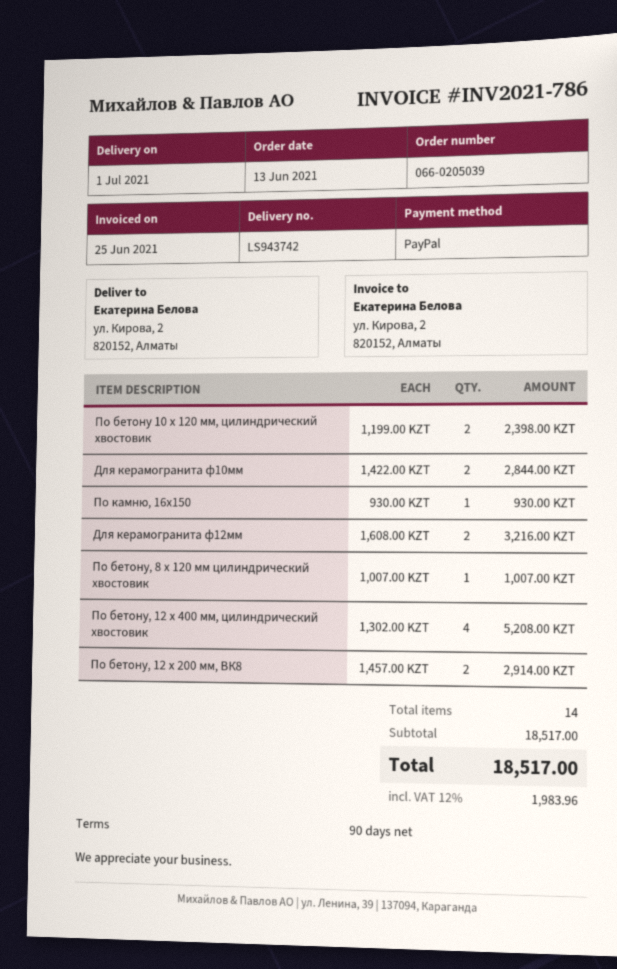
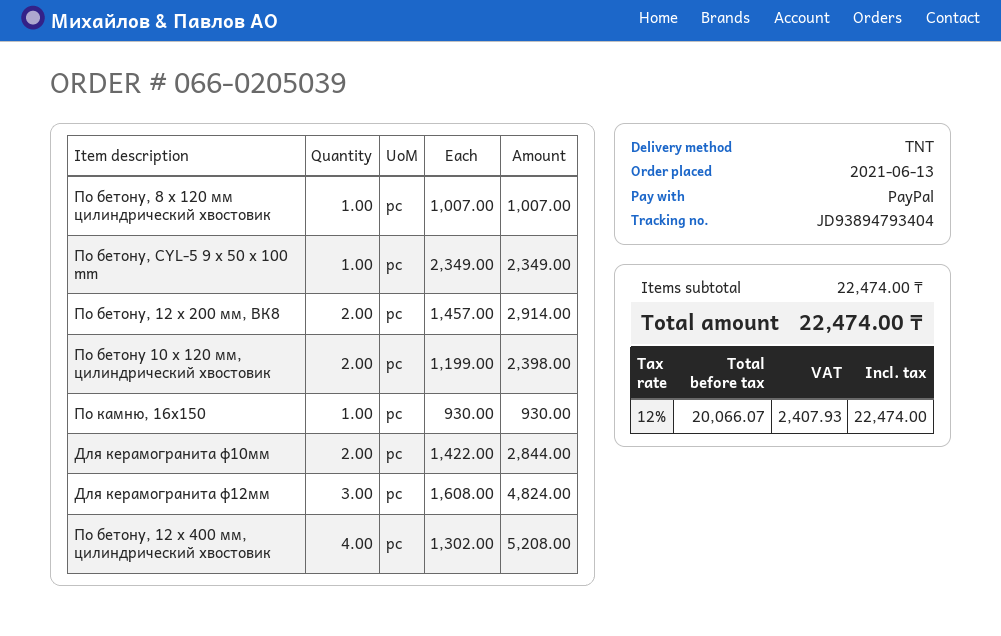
Для керамогранита ф12мм: 2 x 1608.00 = 3216.00 -> 3 x 1608.00 = 4824.00
По бетону, CYL-5 9 x 50 x 100 mm: none -> 1 x 2349.00 = 2349.00
subtotal: 18517.00 -> 22474.00
tax: 12% = 1983.96 -> 12% = 2407.93
total: 18517.00 -> 22474.00

